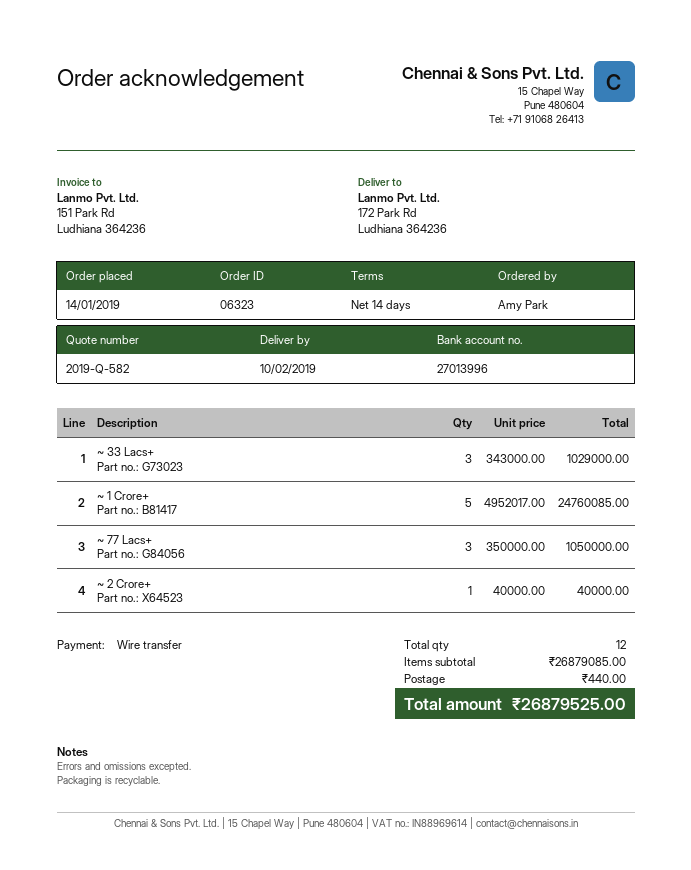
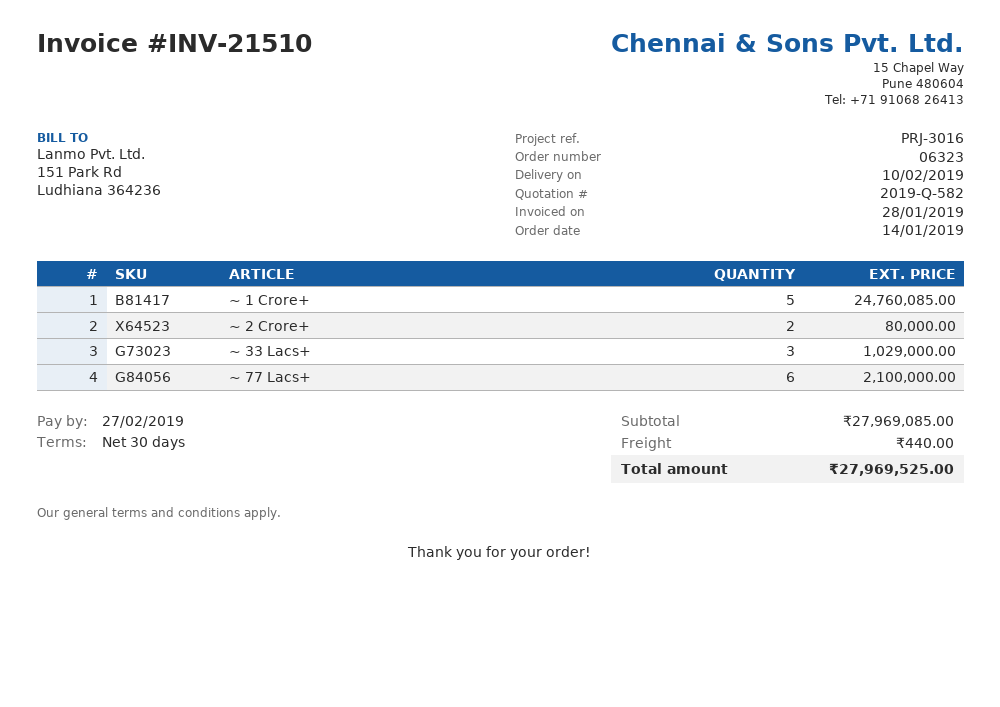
payment terms: 14 days -> 30 days
~ 77 Lacs+: 3 for 1050000.00 -> 6 for 2100000.00
~ 2 Crore+: 1 for 40000.00 -> 2 for 80000.00
subtotal: 26879085.00 -> 27969085.00
total: 26879525.00 -> 27969525.00

